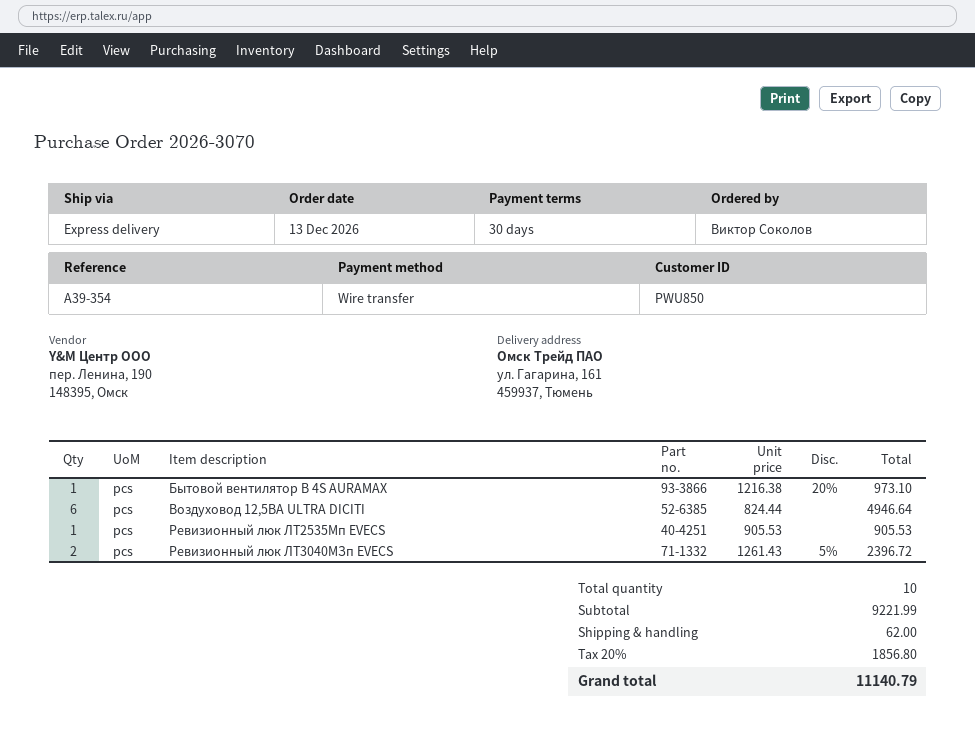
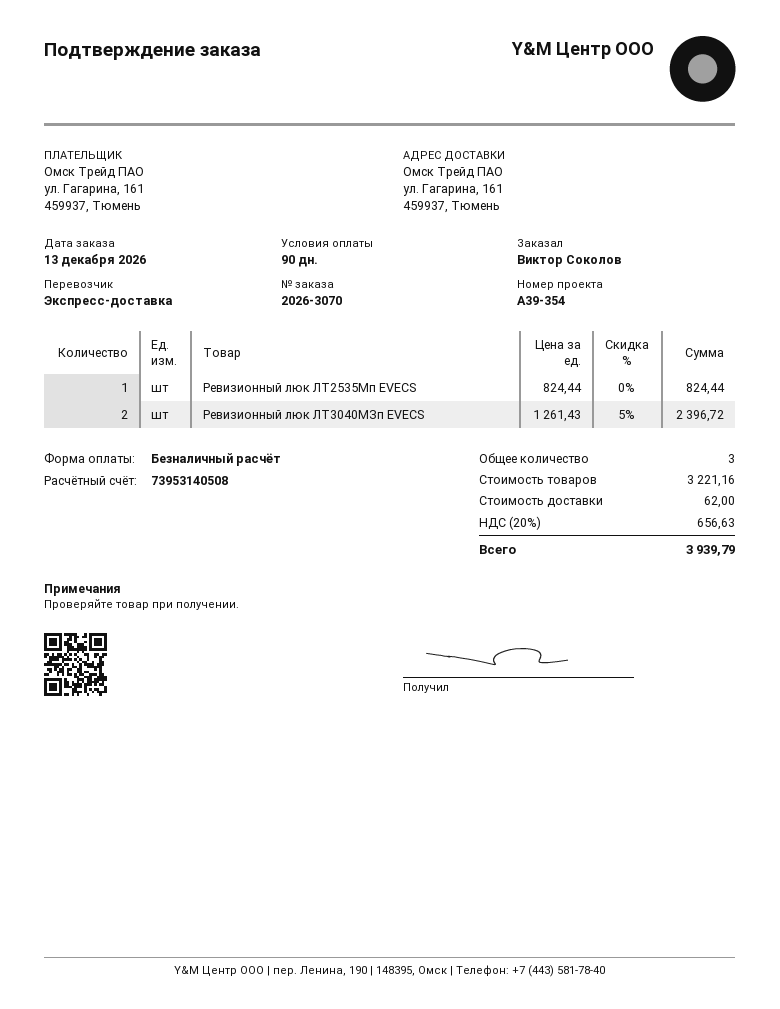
payment terms: 30 days -> 90 days
Бытовой вентилятор B 4S AURAMAX: 1 x 1216.38 - 20% = 973.10 -> none
Воздуховод 12,5ВА ULTRA DICITI: 6 x 824.44 = 4946.64 -> none
Ревизионный люк ЛТ2535Мп EVECS: 1 x 905.53 = 905.53 -> 1 x 824.44 = 824.44
total quantity: 10 -> 3
subtotal: 9221.99 -> 3221.16
tax: 20% = 1856.80 -> 20% = 656.63
total: 11140.79 -> 3939.79

